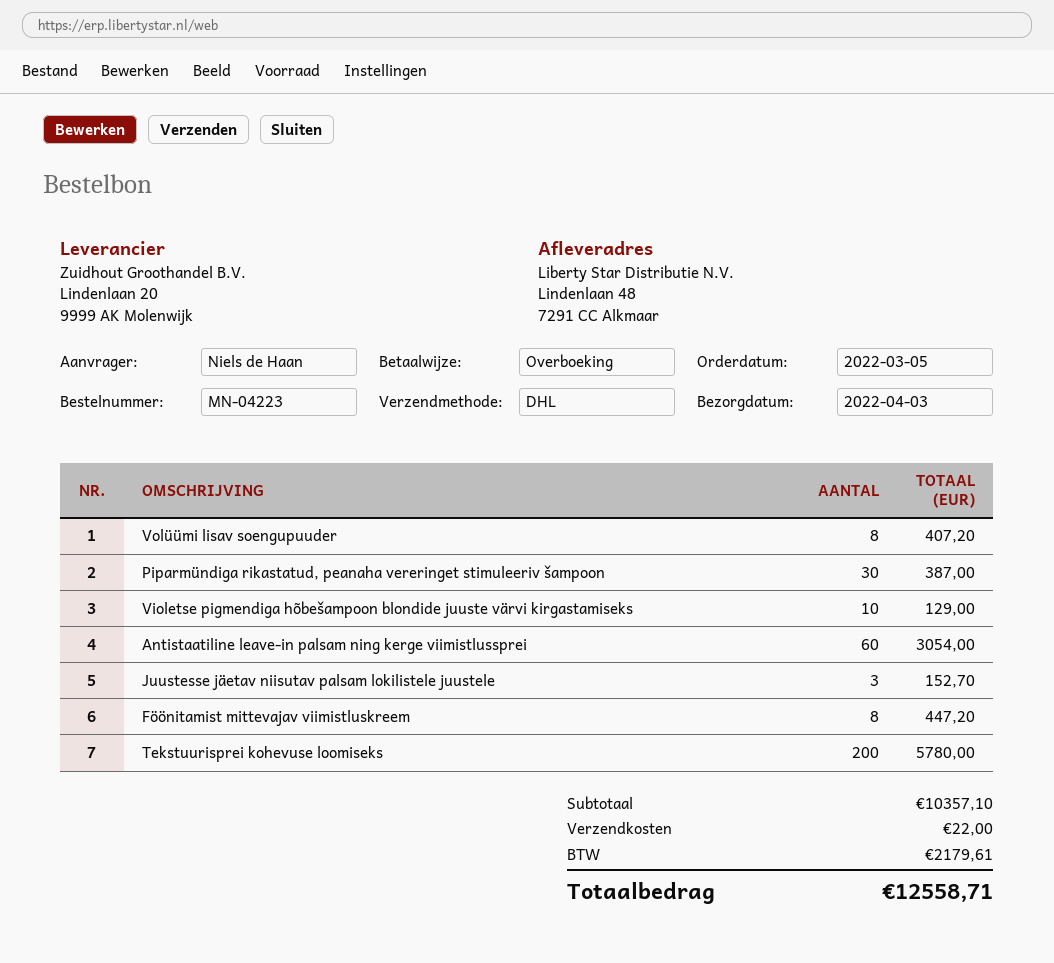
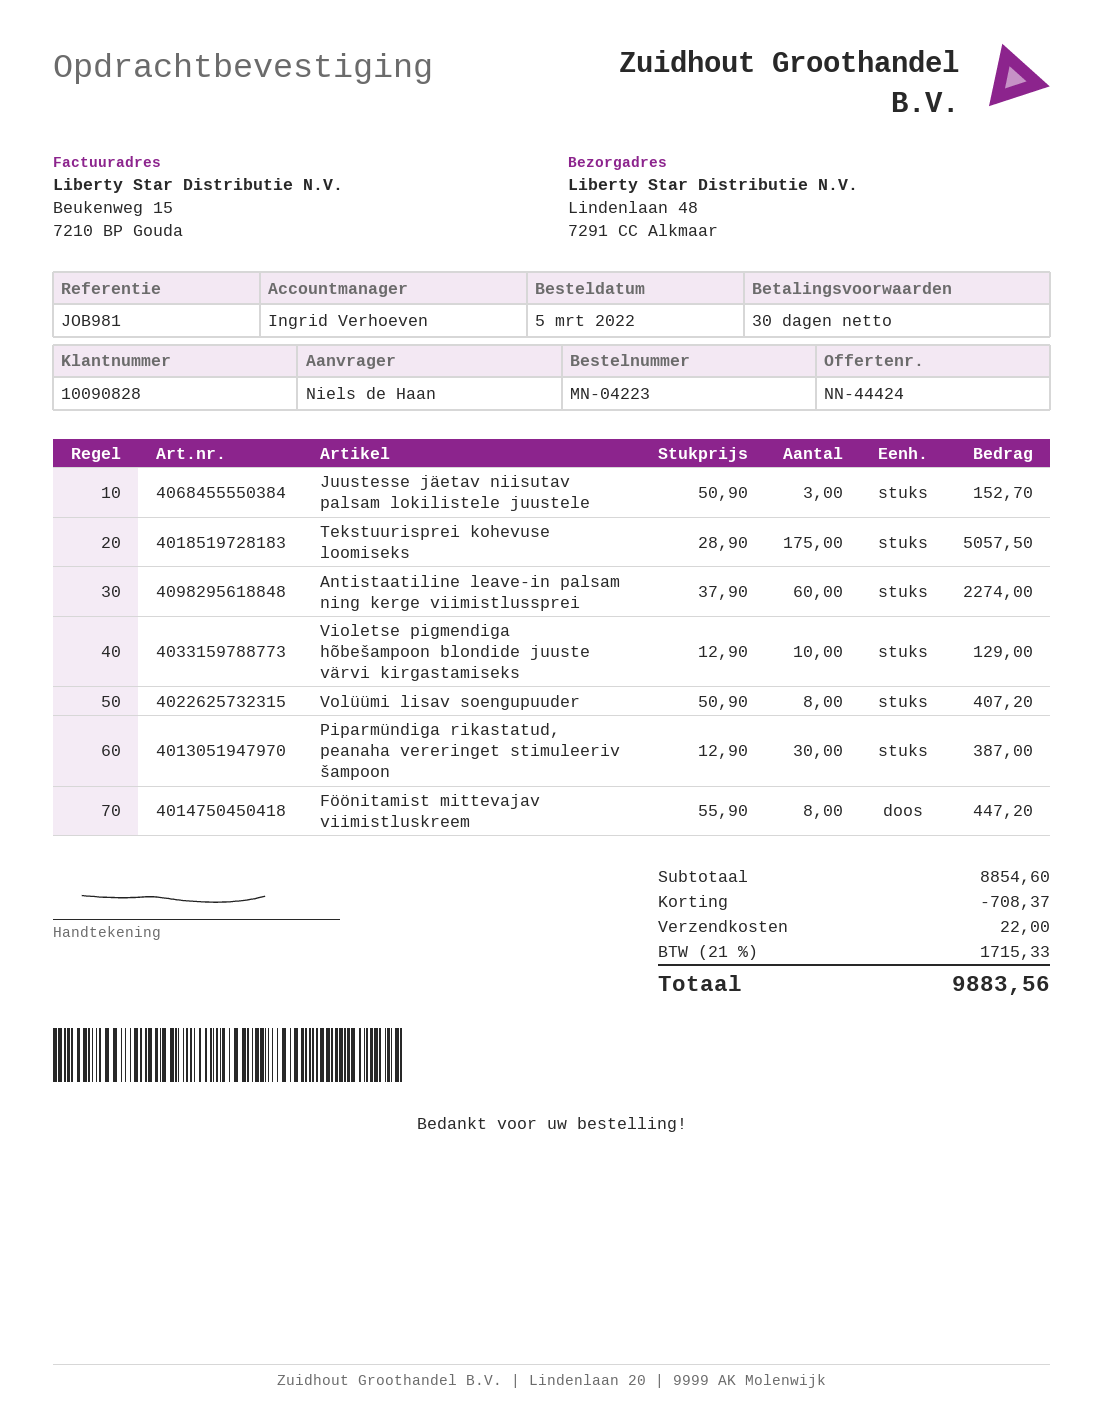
Antistaatiline leave-in palsam ning kerge viimistlussprei: 60 for 3054.00 -> 60 for 2274.00
Tekstuurisprei kohevuse loomiseks: 200 for 5780.00 -> 175 for 5057.50
subtotal: 10357.10 -> 8854.60
discount: none -> 708.37
tax: 2179.61 -> 1715.33
total: 12558.71 -> 9883.56

